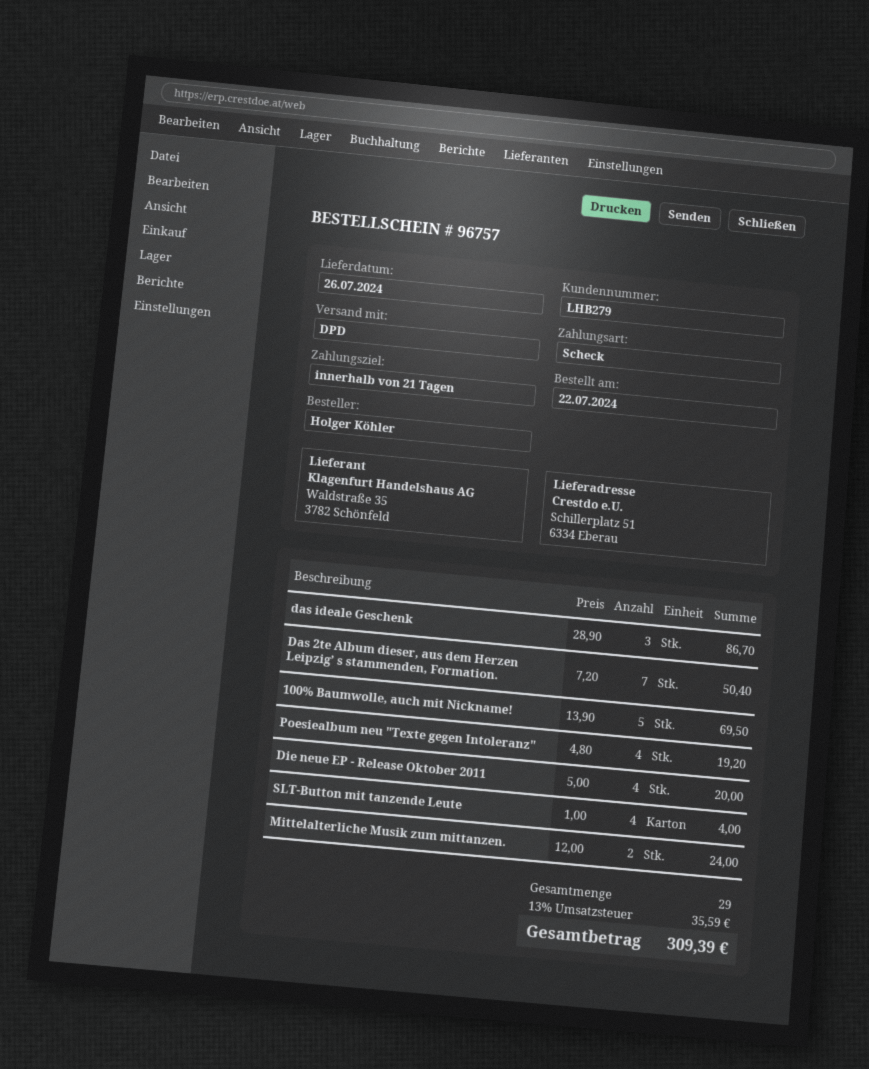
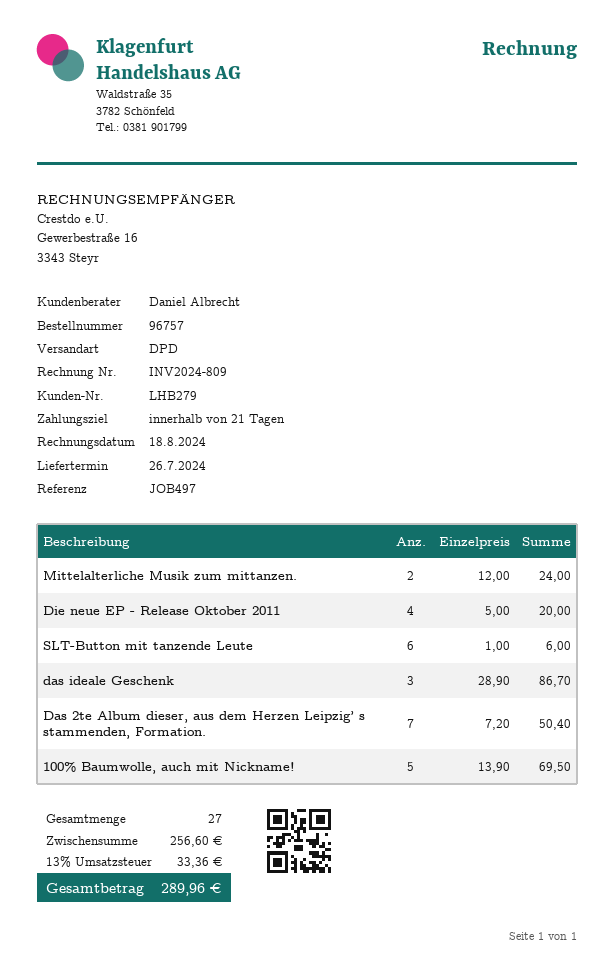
Poesiealbum neu "Texte gegen Intoleranz": 4 x 4.80 = 19.20 -> none
SLT-Button mit tanzende Leute: 4 x 1.00 = 4.00 -> 6 x 1.00 = 6.00
total quantity: 29 -> 27
tax: 13% = 35.59 -> 13% = 33.36
total: 309.39 -> 289.96

